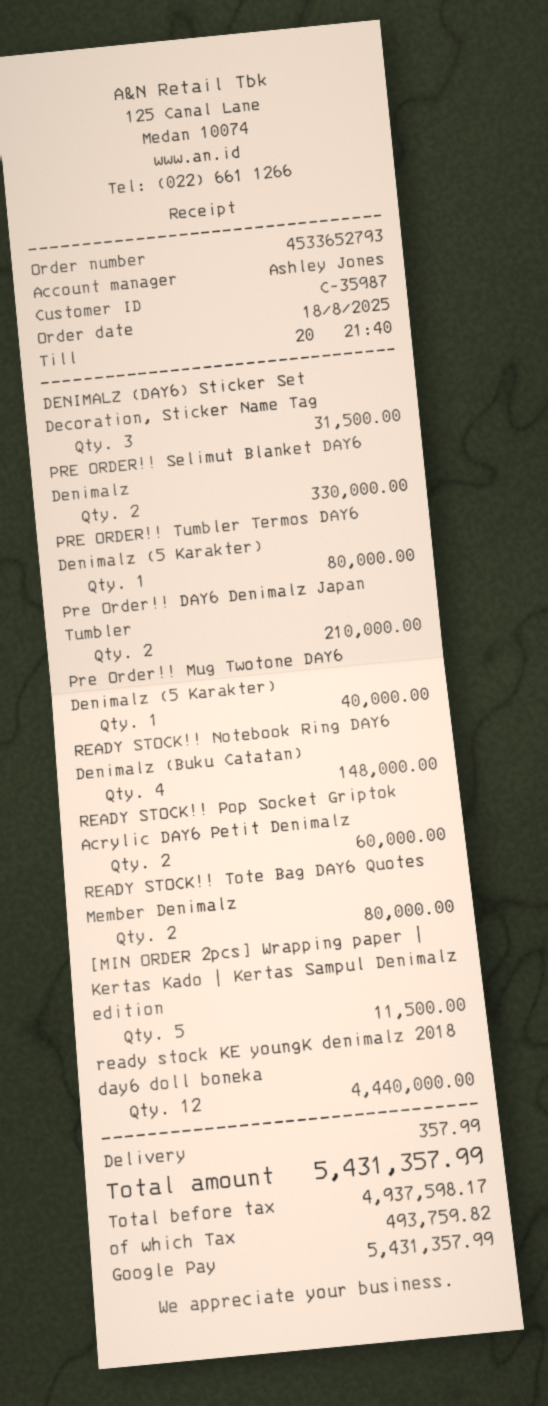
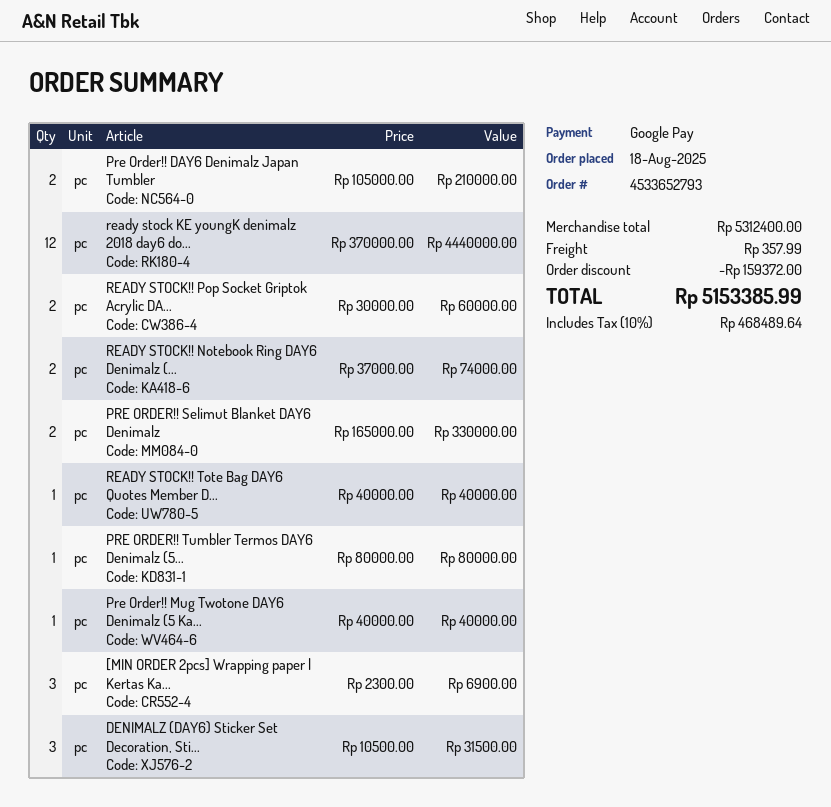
READY STOCK!! Notebook Ring DAY6 Denimalz (Buku Catatan): 4 for 148000.00 -> 2 for 74000.00
READY STOCK!! Tote Bag DAY6 Quotes Member Denimalz: 2 for 80000.00 -> 1 for 40000.00
[MIN ORDER 2pcs] Wrapping paper | Kertas Kado | Kertas Sampul Denimalz edition: 5 for 11500.00 -> 3 for 6900.00
discount: none -> 159372.00
tax: 493759.82 -> 468489.64
total: 5431357.99 -> 5153385.99

